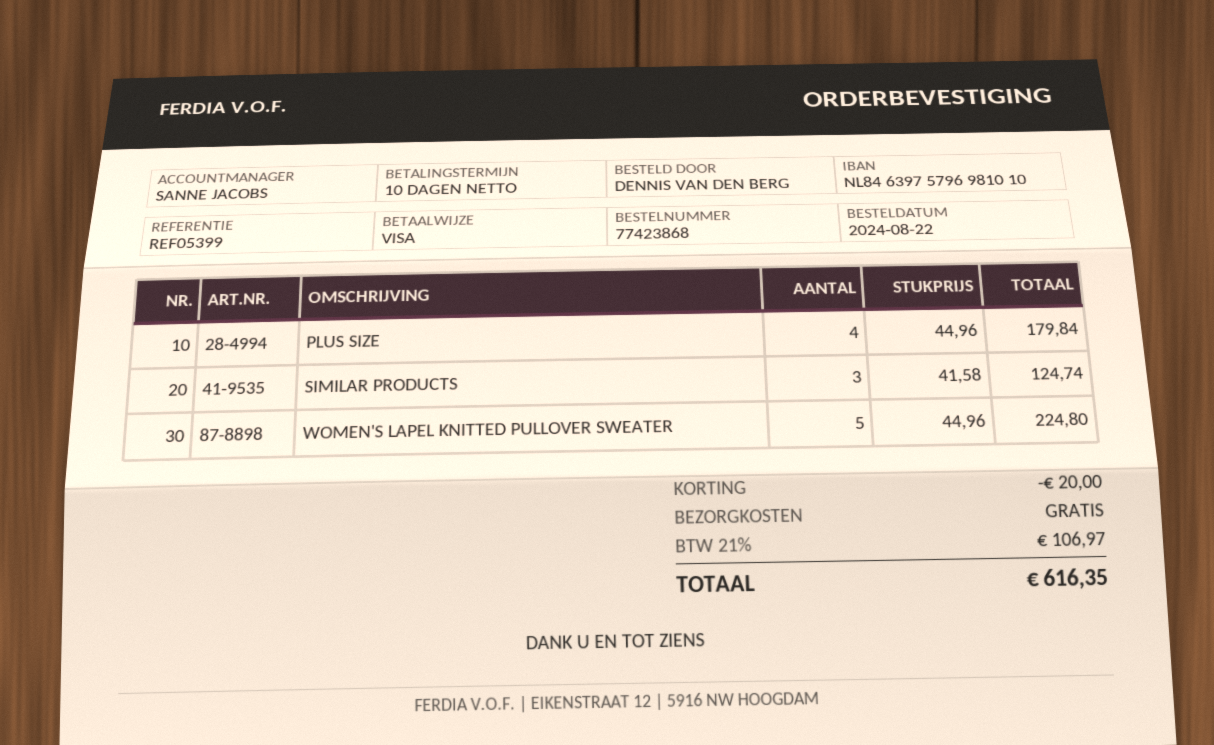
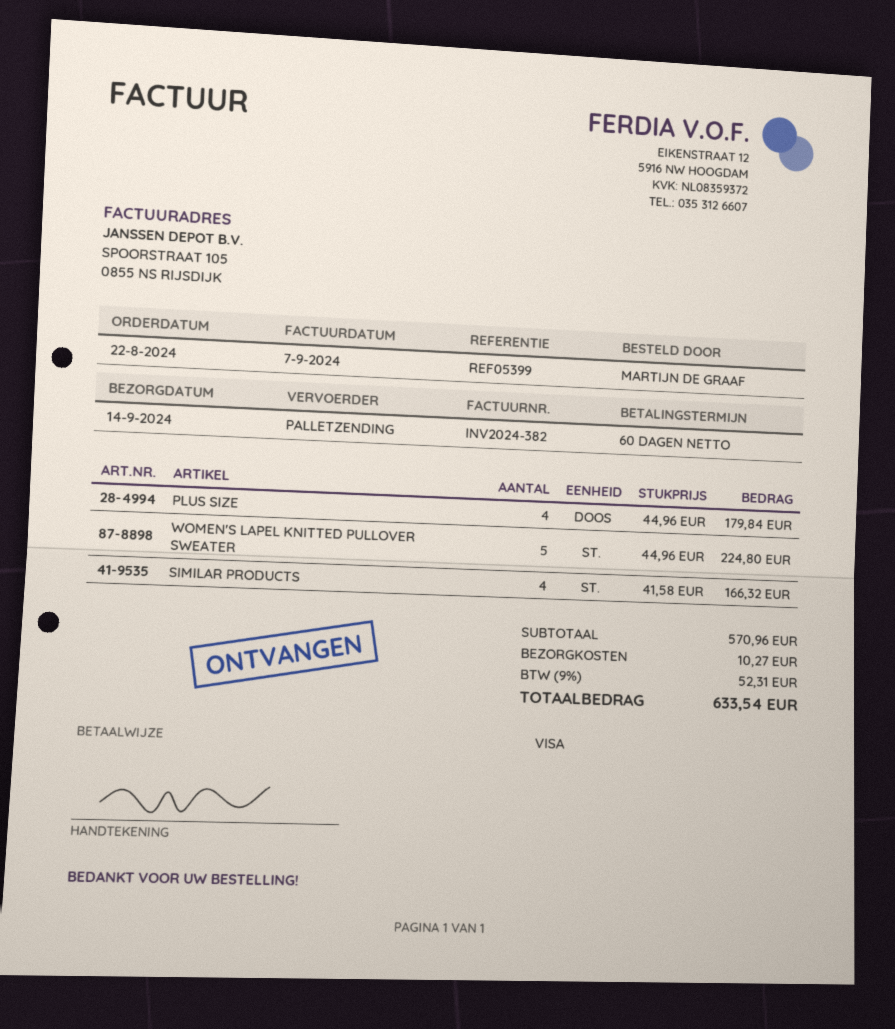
payment terms: 10 days -> 60 days
ordered by: DENNIS VAN DEN BERG -> MARTIJN DE GRAAF
SIMILAR PRODUCTS: 3 x 41.58 = 124.74 -> 4 x 41.58 = 166.32
discount: 20.00 -> none
shipping: 0.00 -> 10.27
tax: 21% = 106.97 -> 9% = 52.31
total: 616.35 -> 633.54

